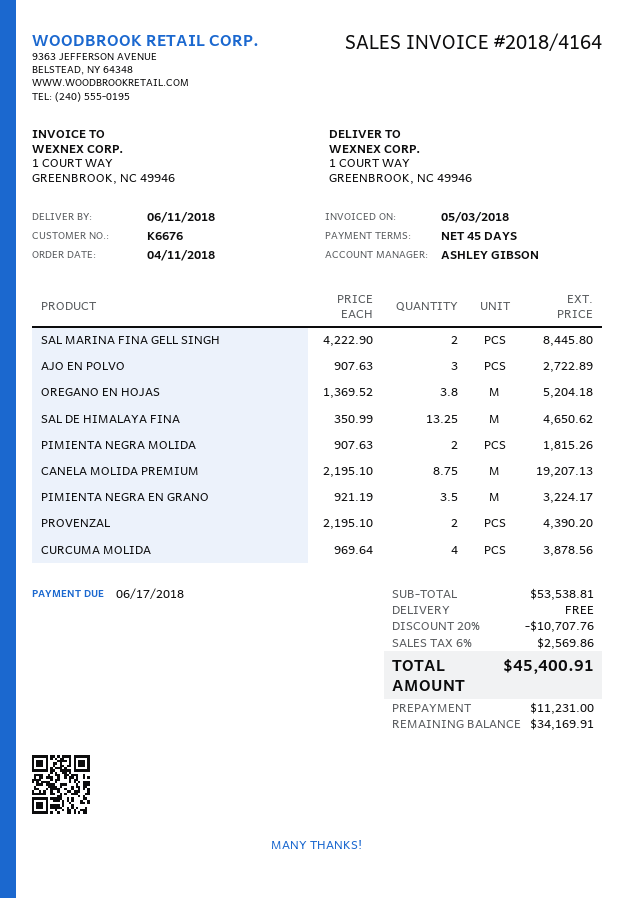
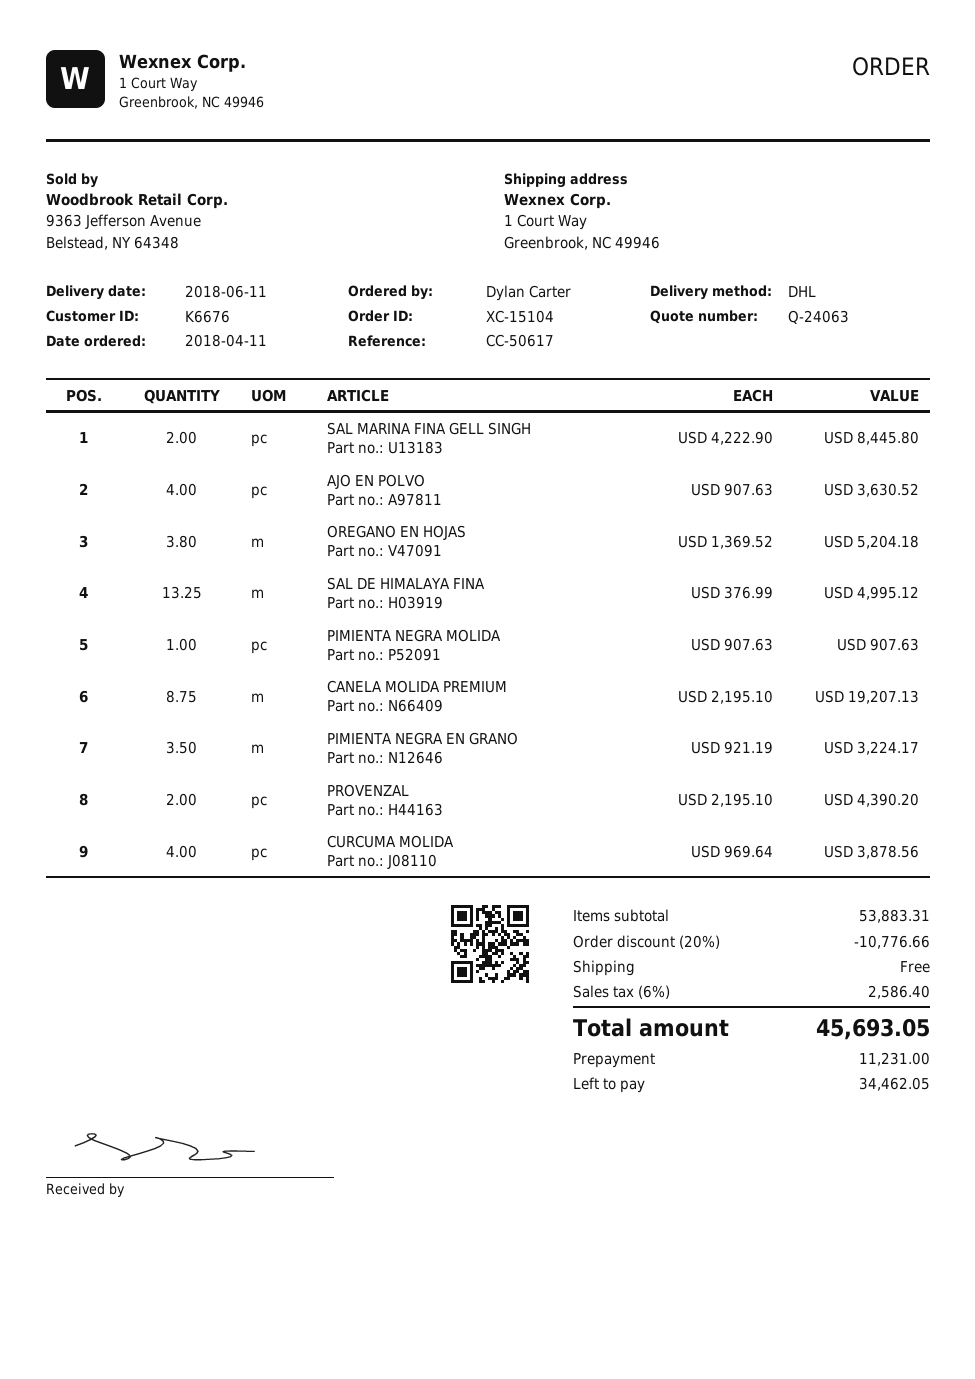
AJO EN POLVO: 3 x 907.63 = 2722.89 -> 4 x 907.63 = 3630.52
SAL DE HIMALAYA FINA: 13.25 x 350.99 = 4650.62 -> 13.25 x 376.99 = 4995.12
PIMIENTA NEGRA MOLIDA: 2 x 907.63 = 1815.26 -> 1 x 907.63 = 907.63
subtotal: 53538.81 -> 53883.31
discount: 20% = 10707.76 -> 20% = 10776.66
tax: 6% = 2569.86 -> 6% = 2586.40
total: 45400.91 -> 45693.05
balance: 34169.91 -> 34462.05

